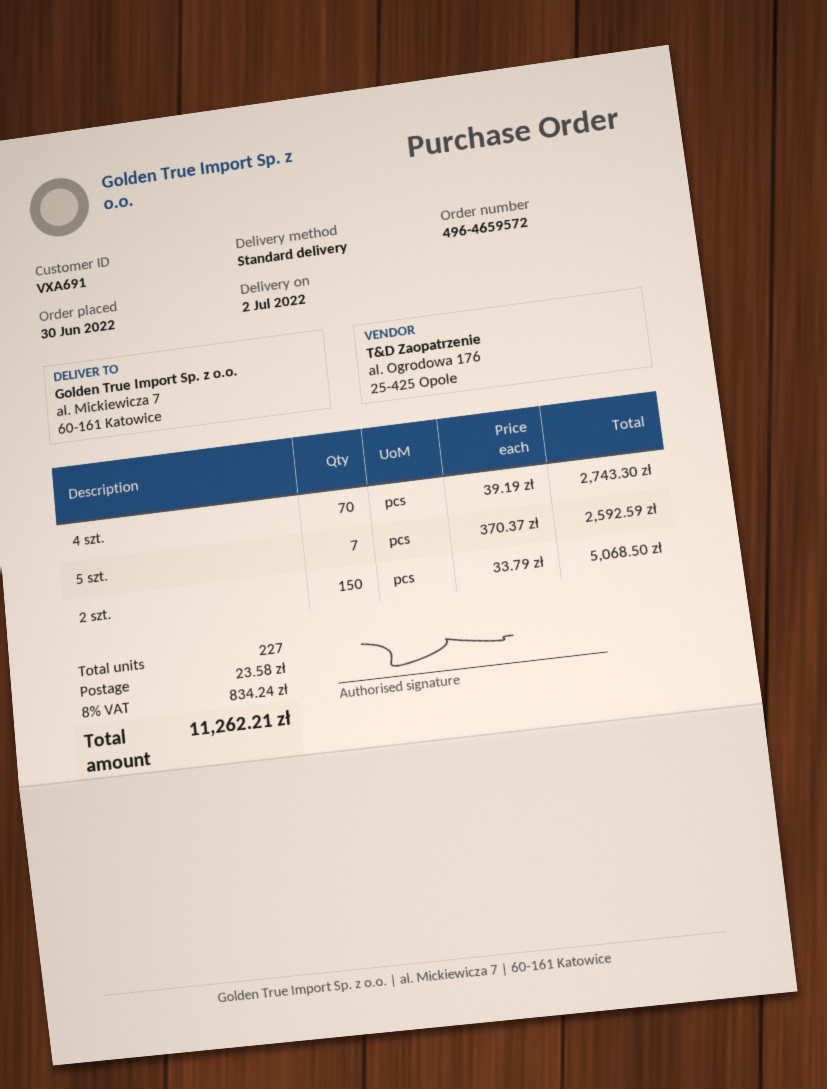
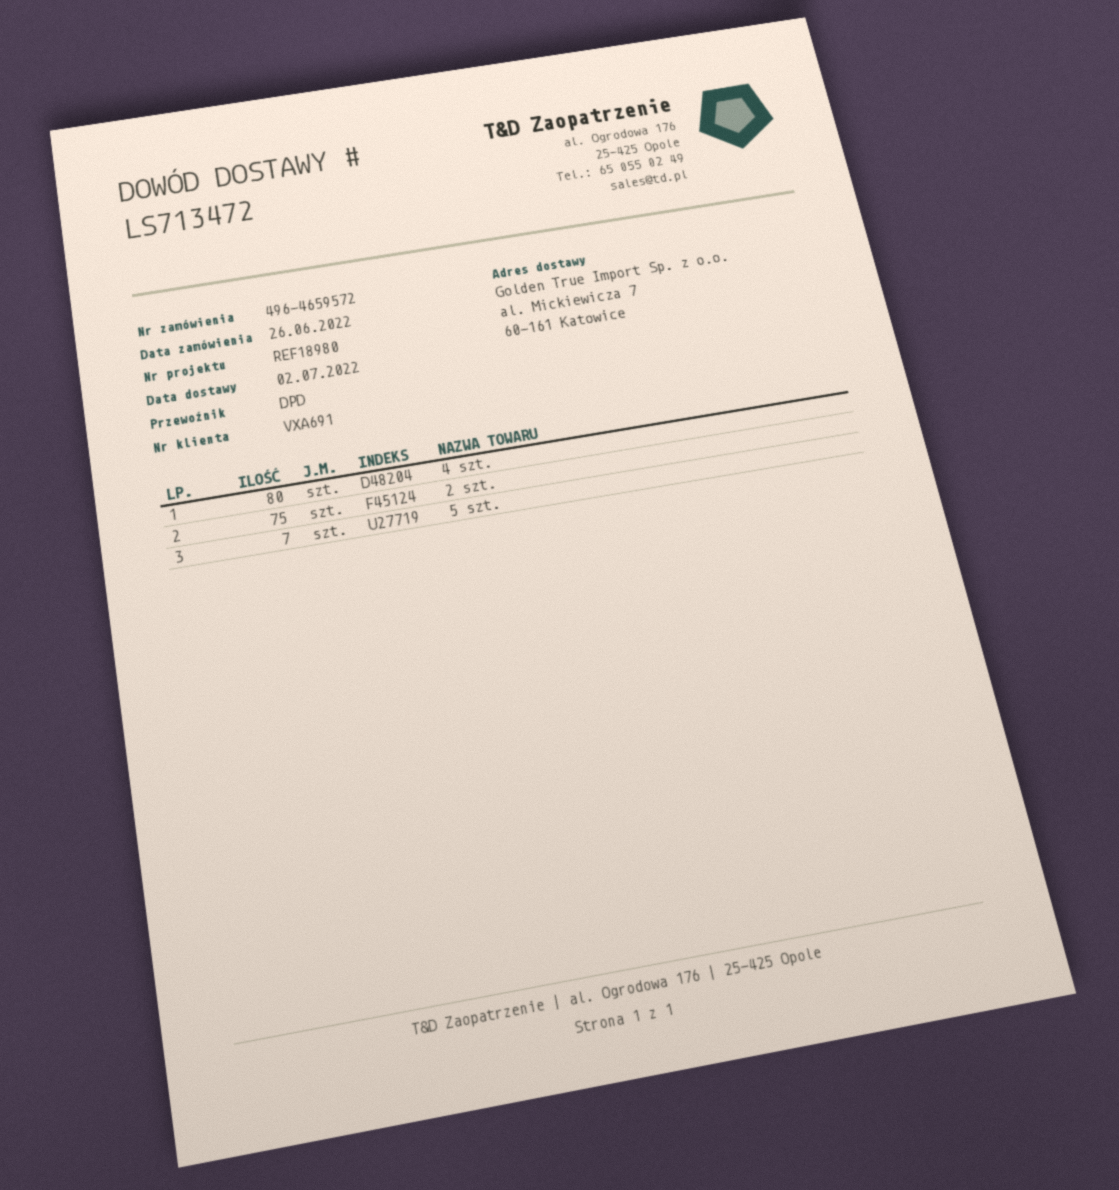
order date: 2022-06-30 -> 2022-06-26
shipping method: standard -> DPD
4 szt.: 70 -> 80
2 szt.: 150 -> 75

